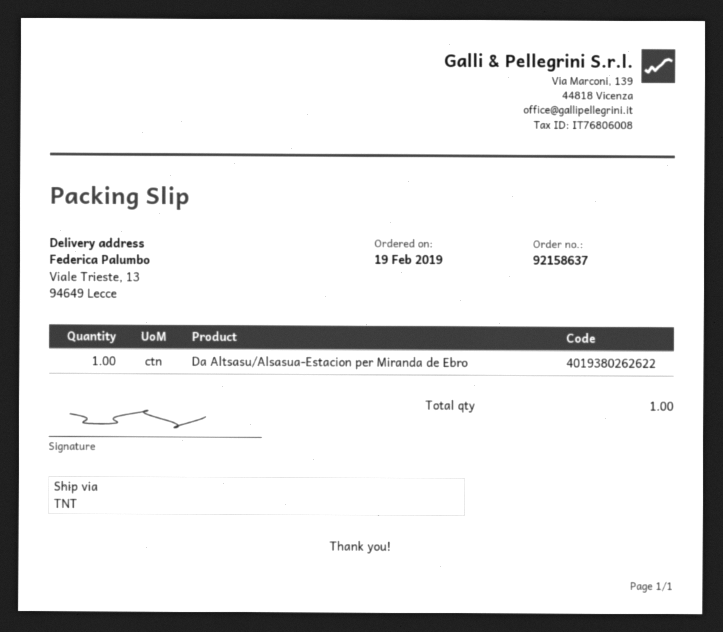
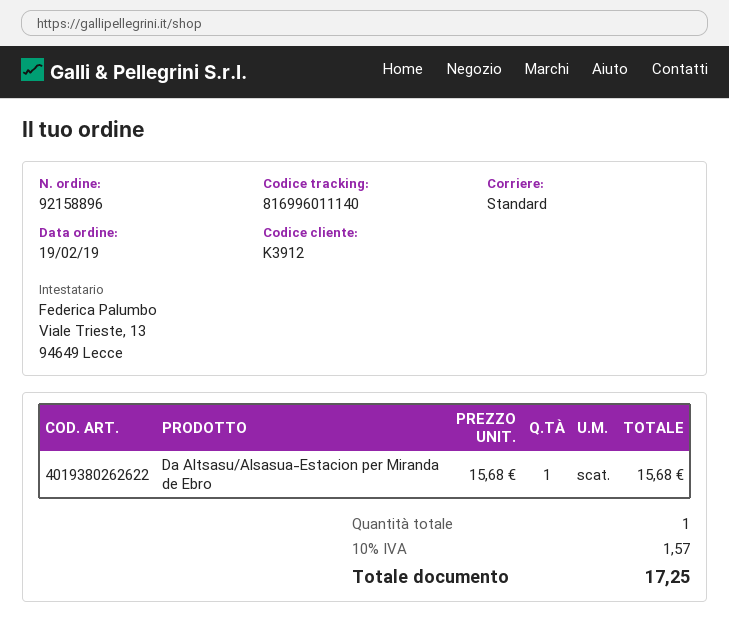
order number: 92158637 -> 92158896
shipping method: TNT -> standard

